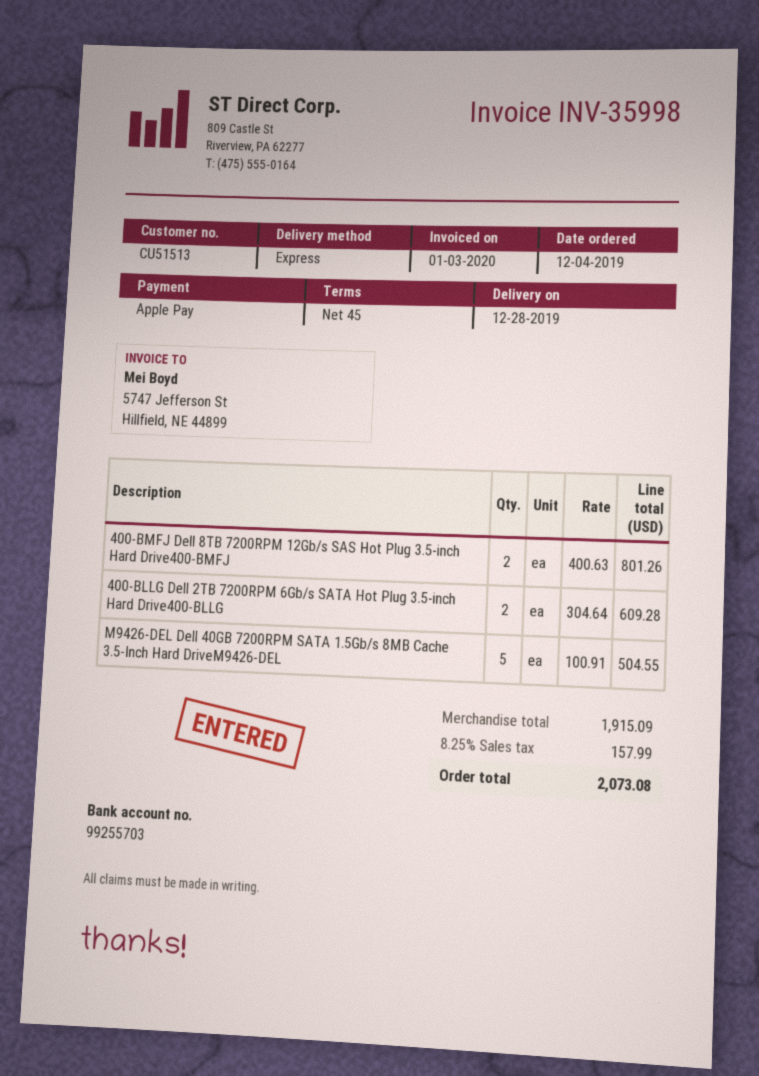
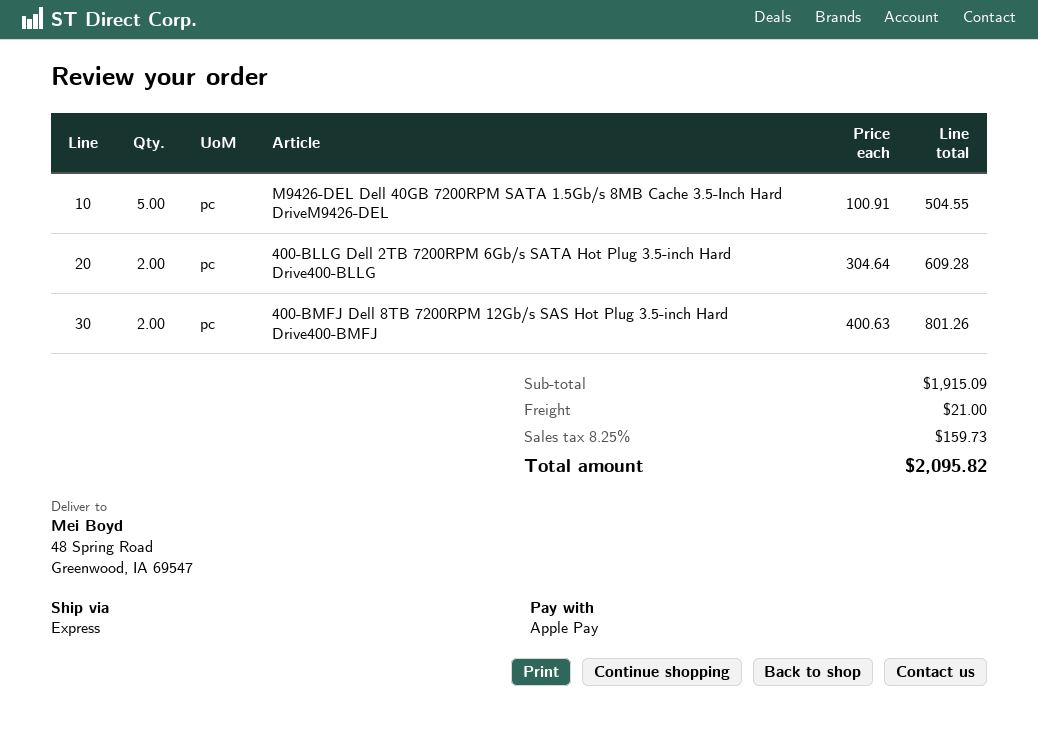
shipping: none -> 21.00
tax: 8.25% = 157.99 -> 8.25% = 159.73
total: 2073.08 -> 2095.82

